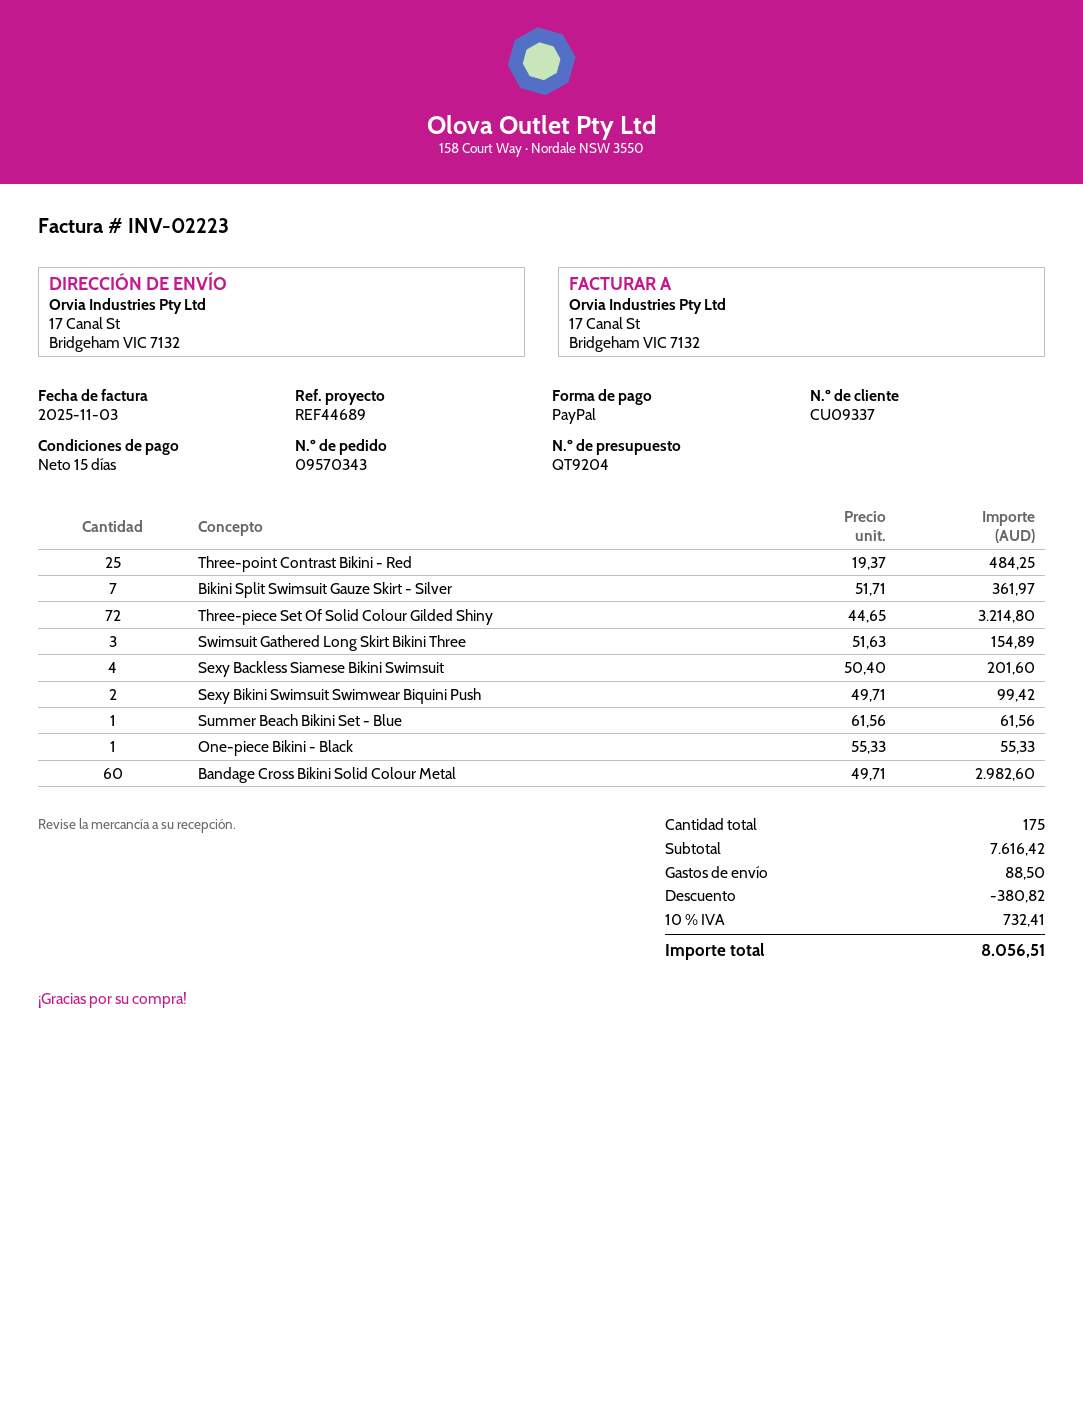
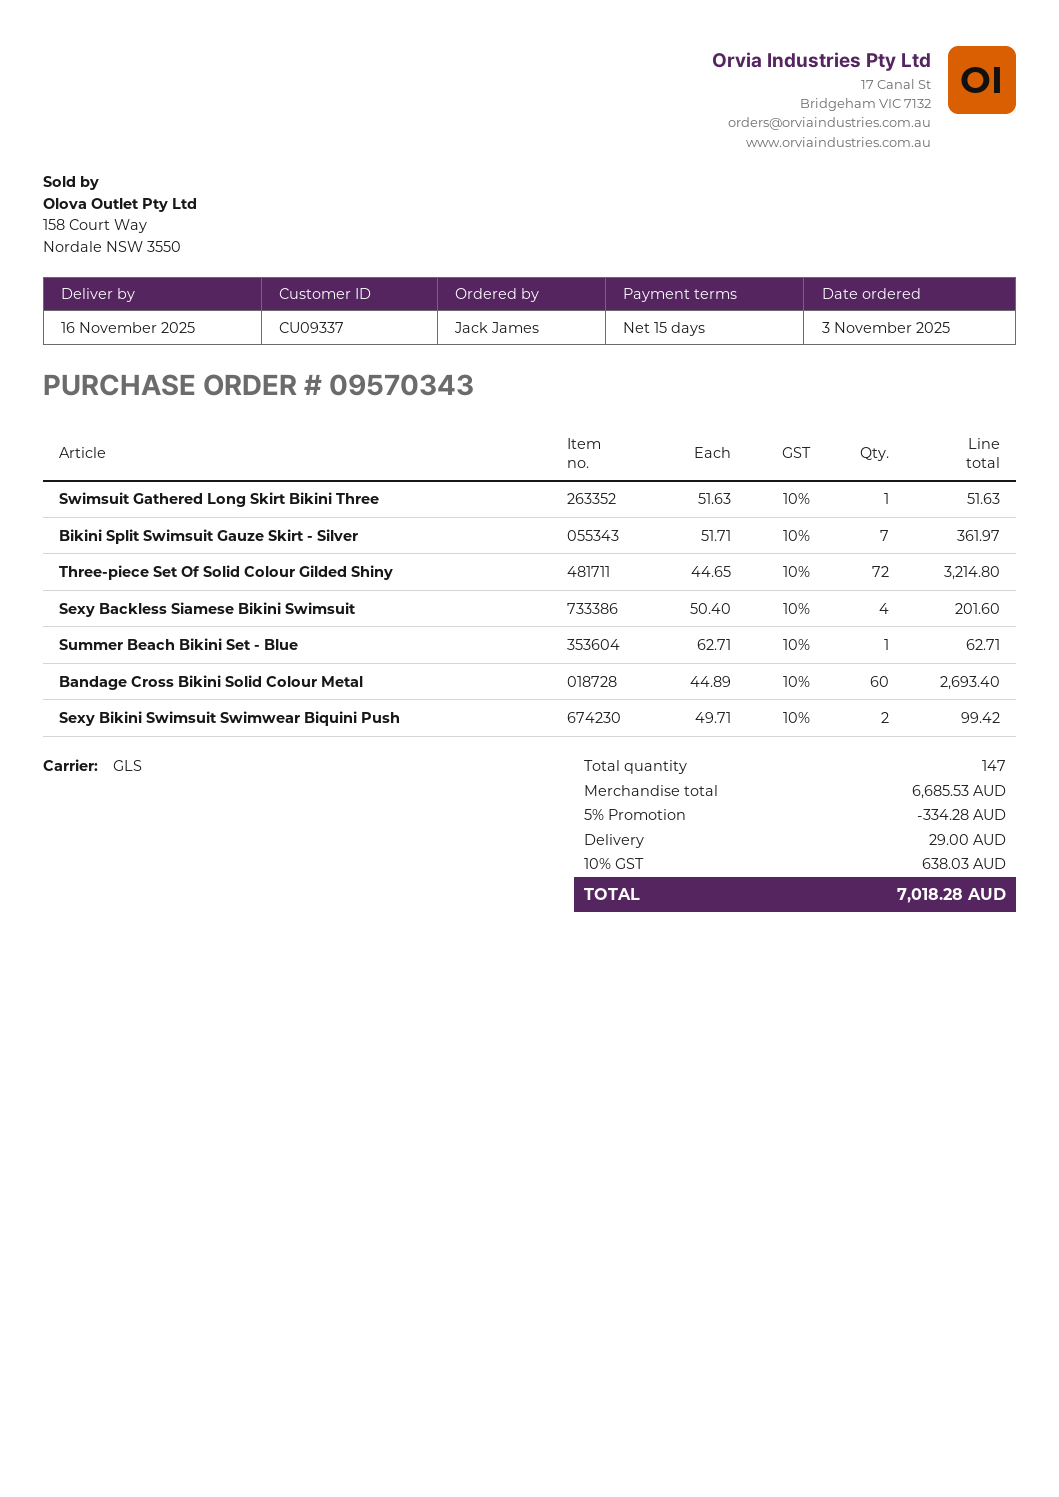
Three-point Contrast Bikini - Red: 25 x 19.37 = 484.25 -> none
Swimsuit Gathered Long Skirt Bikini Three: 3 x 51.63 = 154.89 -> 1 x 51.63 = 51.63
Summer Beach Bikini Set - Blue: 1 x 61.56 = 61.56 -> 1 x 62.71 = 62.71
One-piece Bikini - Black: 1 x 55.33 = 55.33 -> none
Bandage Cross Bikini Solid Colour Metal: 60 x 49.71 = 2982.60 -> 60 x 44.89 = 2693.40
total quantity: 175 -> 147
subtotal: 7616.42 -> 6685.53
discount: 380.82 -> 334.28
shipping: 88.50 -> 29.00
tax: 10% = 732.41 -> 10% = 638.03
total: 8056.51 -> 7018.28

